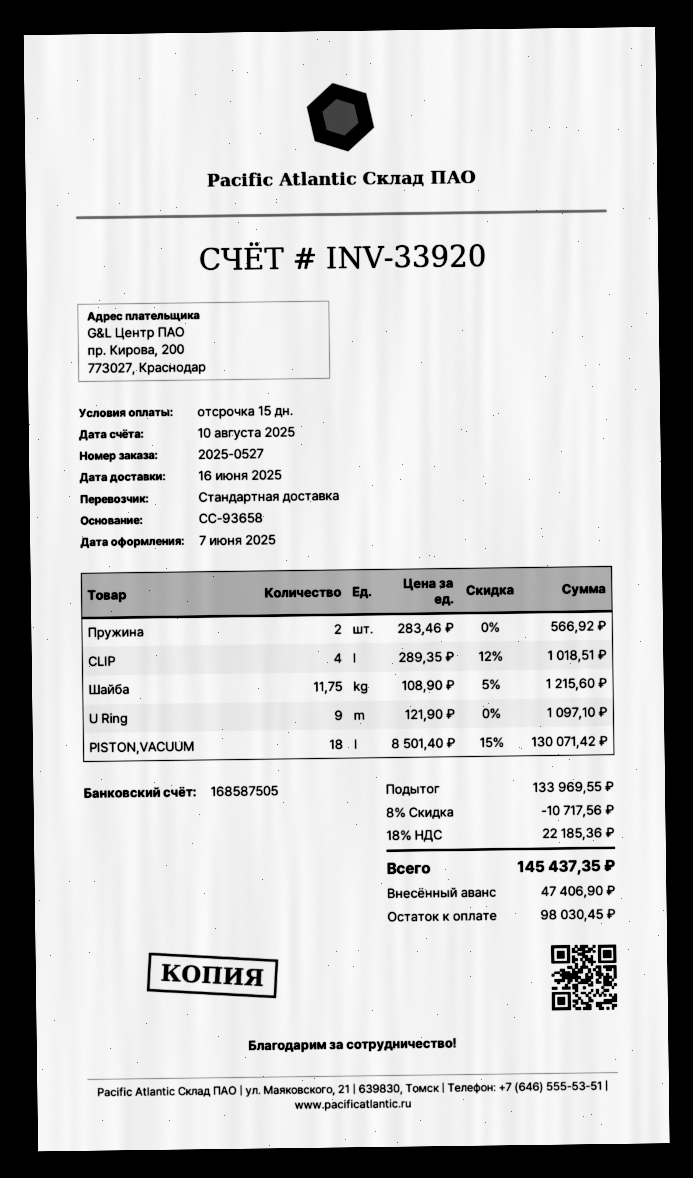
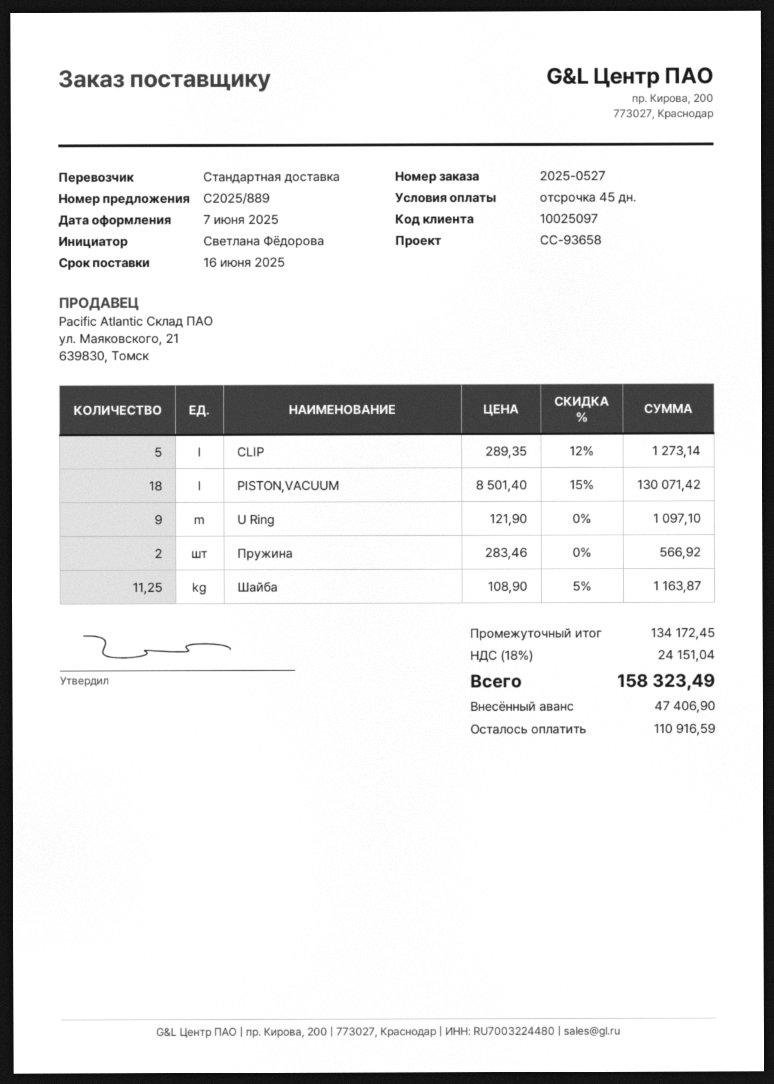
payment terms: 15 days -> 45 days
CLIP: 4 x 289.35 - 12% = 1018.51 -> 5 x 289.35 - 12% = 1273.14
Шайба: 11.75 x 108.90 - 5% = 1215.60 -> 11.25 x 108.90 - 5% = 1163.87
subtotal: 133969.55 -> 134172.45
discount: 8% = 10717.56 -> none
tax: 18% = 22185.36 -> 18% = 24151.04
total: 145437.35 -> 158323.49
balance: 98030.45 -> 110916.59

